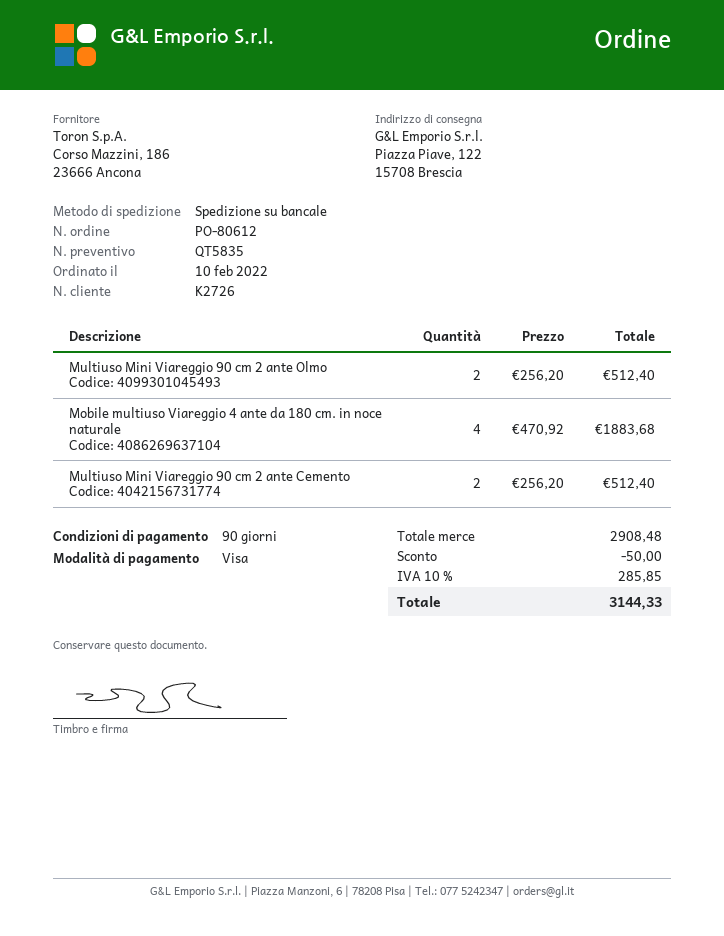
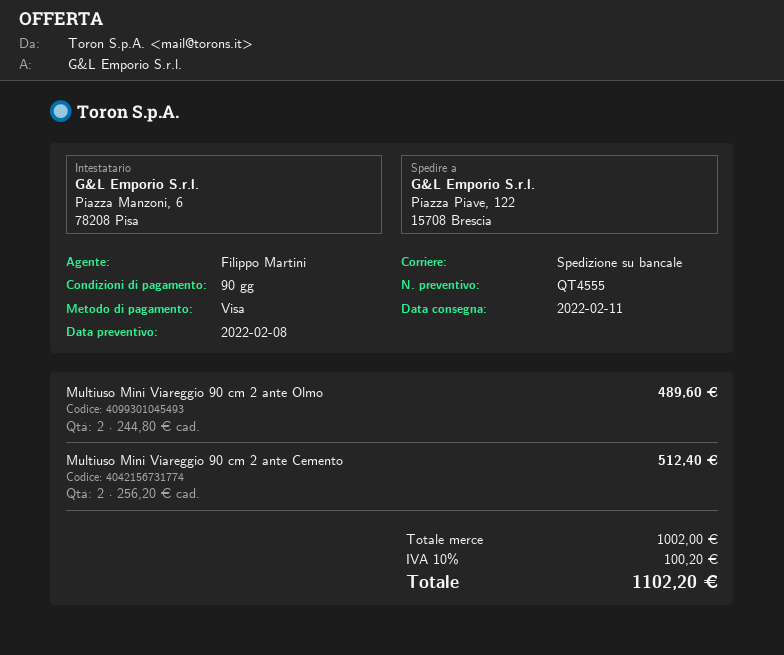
quote number: QT5835 -> QT4555
Multiuso Mini Viareggio 90 cm 2 ante Olmo: 2 x 256.20 = 512.40 -> 2 x 244.80 = 489.60
Mobile multiuso Viareggio 4 ante da 180 cm. in noce naturale: 4 x 470.92 = 1883.68 -> none
subtotal: 2908.48 -> 1002.00
discount: 50.00 -> none
tax: 10% = 285.85 -> 10% = 100.20
total: 3144.33 -> 1102.20

